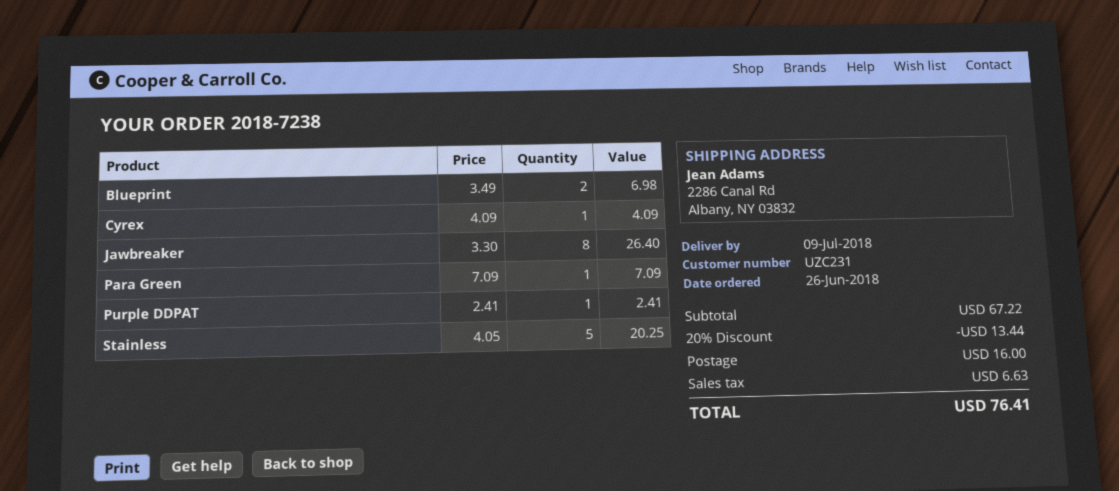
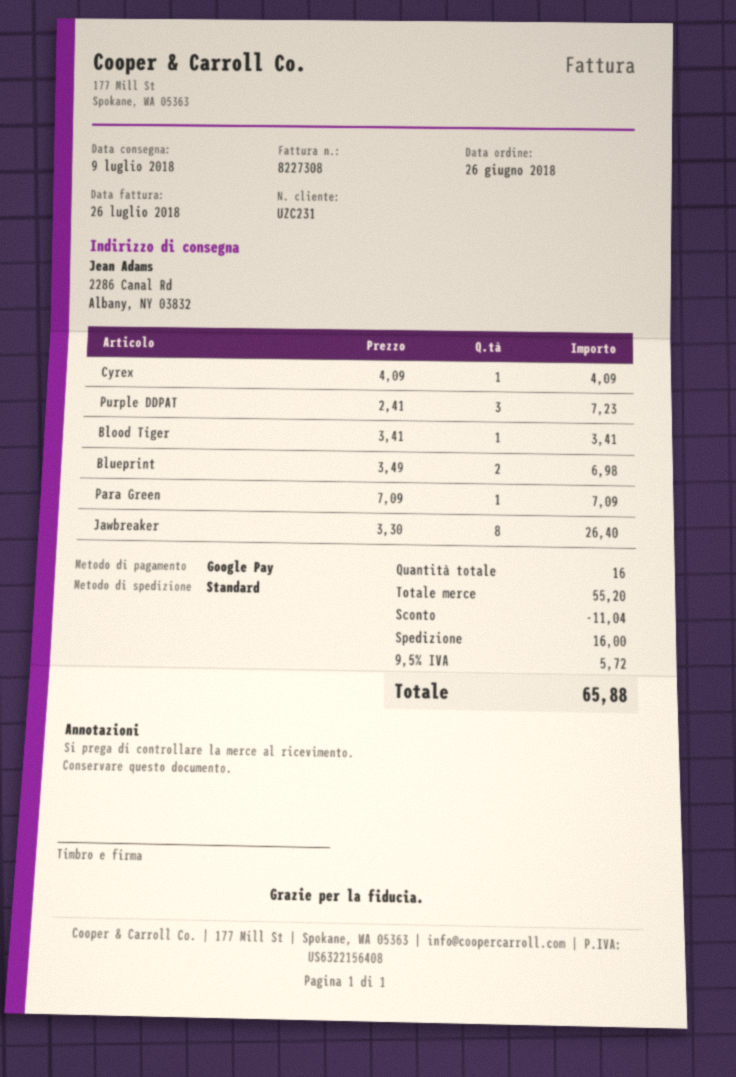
Purple DDPAT: 1 x 2.41 = 2.41 -> 3 x 2.41 = 7.23
Stainless: 5 x 4.05 = 20.25 -> none
Blood Tiger: none -> 1 x 3.41 = 3.41
subtotal: 67.22 -> 55.20
discount: 13.44 -> 11.04
tax: 6.63 -> 5.72
total: 76.41 -> 65.88

